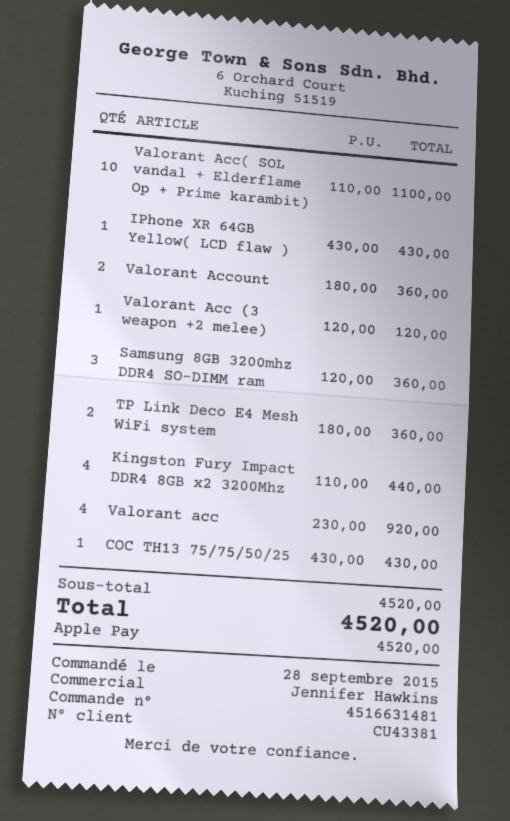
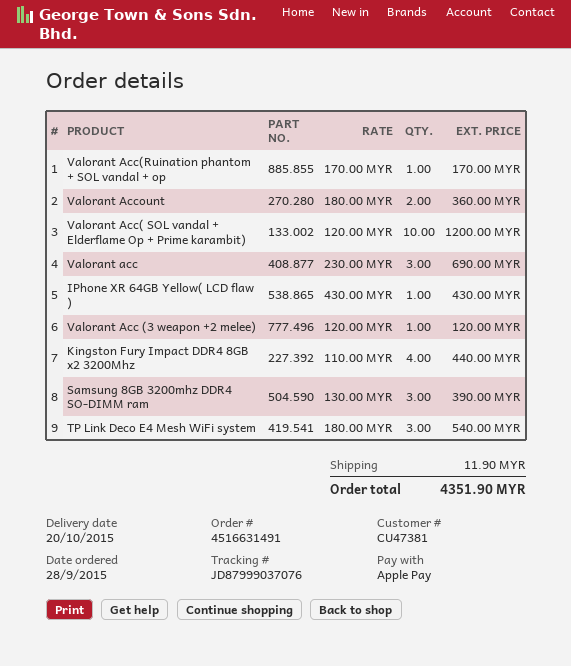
order number: 4516631481 -> 4516631491
customer number: CU43381 -> CU47381
Valorant Acc( SOL vandal + Elderflame Op + Prime karambit): 10 x 110.00 = 1100.00 -> 10 x 120.00 = 1200.00
Samsung 8GB 3200mhz DDR4 SO-DIMM ram: 3 x 120.00 = 360.00 -> 3 x 130.00 = 390.00
TP Link Deco E4 Mesh WiFi system: 2 x 180.00 = 360.00 -> 3 x 180.00 = 540.00
Valorant acc: 4 x 230.00 = 920.00 -> 3 x 230.00 = 690.00
COC TH13 75/75/50/25: 1 x 430.00 = 430.00 -> none
Valorant Acc(Ruination phantom + SOL vandal + op: none -> 1 x 170.00 = 170.00
shipping: none -> 11.90
total: 4520.00 -> 4351.90

